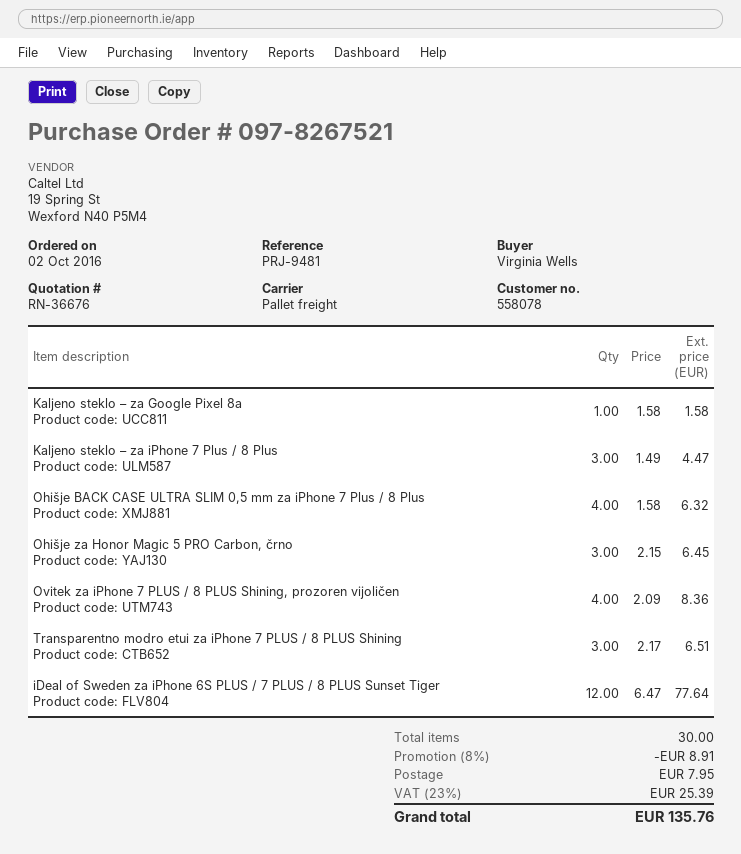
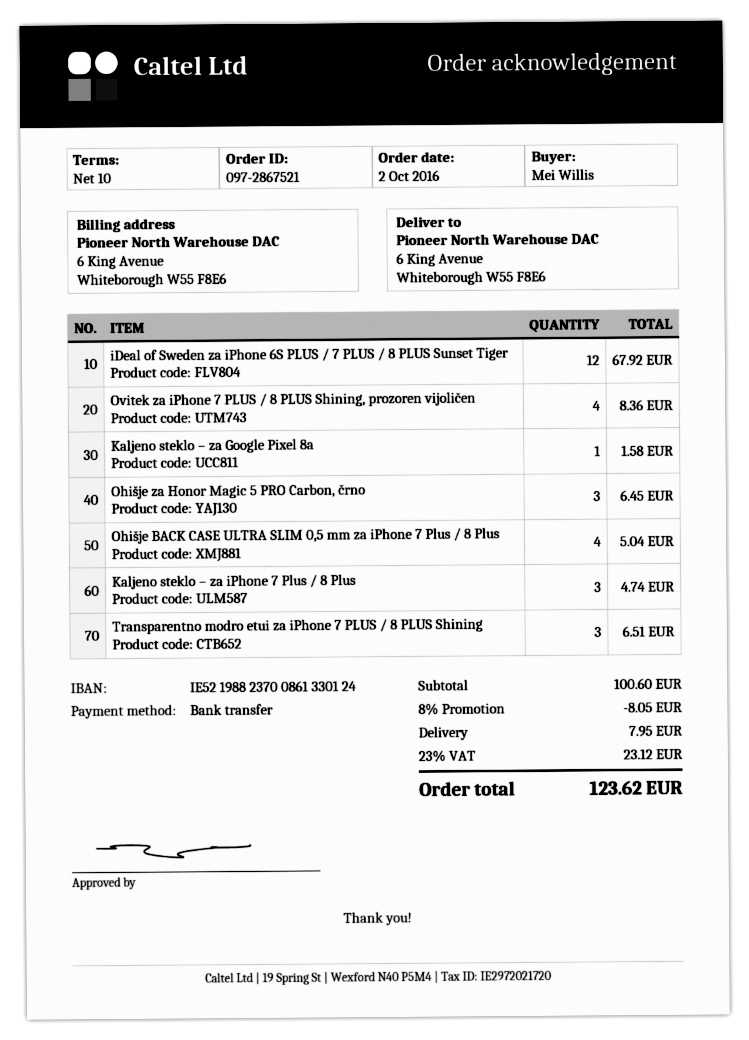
order number: 097-8267521 -> 097-2867521
ordered by: Virginia Wells -> Mei Willis
Kaljeno steklo – za iPhone 7 Plus / 8 Plus: 3 for 4.47 -> 3 for 4.74
Ohišje BACK CASE ULTRA SLIM 0,5 mm za iPhone 7 Plus / 8 Plus: 4 for 6.32 -> 4 for 5.04
iDeal of Sweden za iPhone 6S PLUS / 7 PLUS / 8 PLUS Sunset Tiger: 12 for 77.64 -> 12 for 67.92
discount: 8% = 8.91 -> 8% = 8.05
tax: 23% = 25.39 -> 23% = 23.12
total: 135.76 -> 123.62

